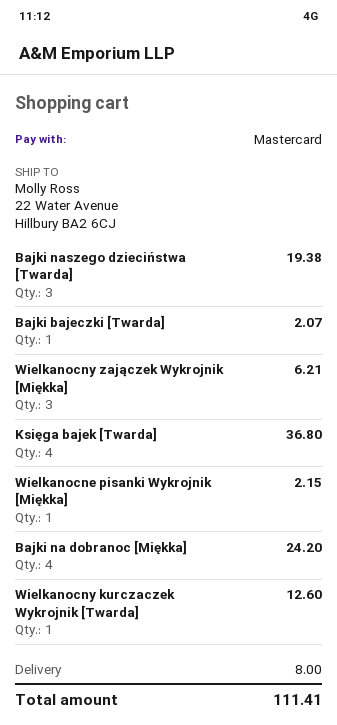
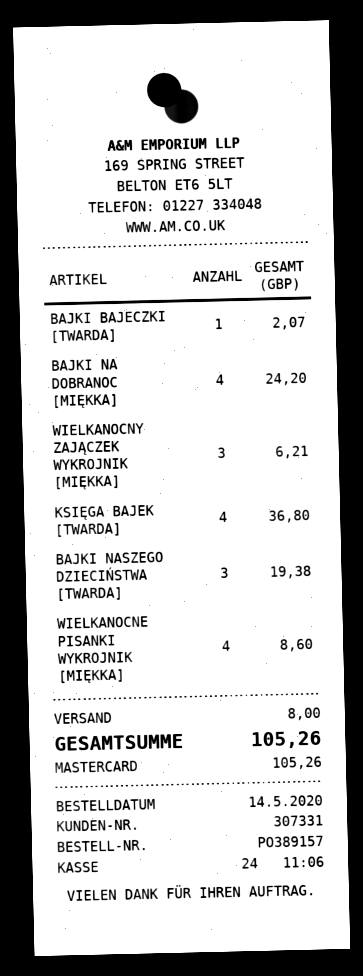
Wielkanocne pisanki Wykrojnik [Miękka]: 1 for 2.15 -> 4 for 8.60
Wielkanocny kurczaczek Wykrojnik [Twarda]: 1 for 12.60 -> none
total: 111.41 -> 105.26

